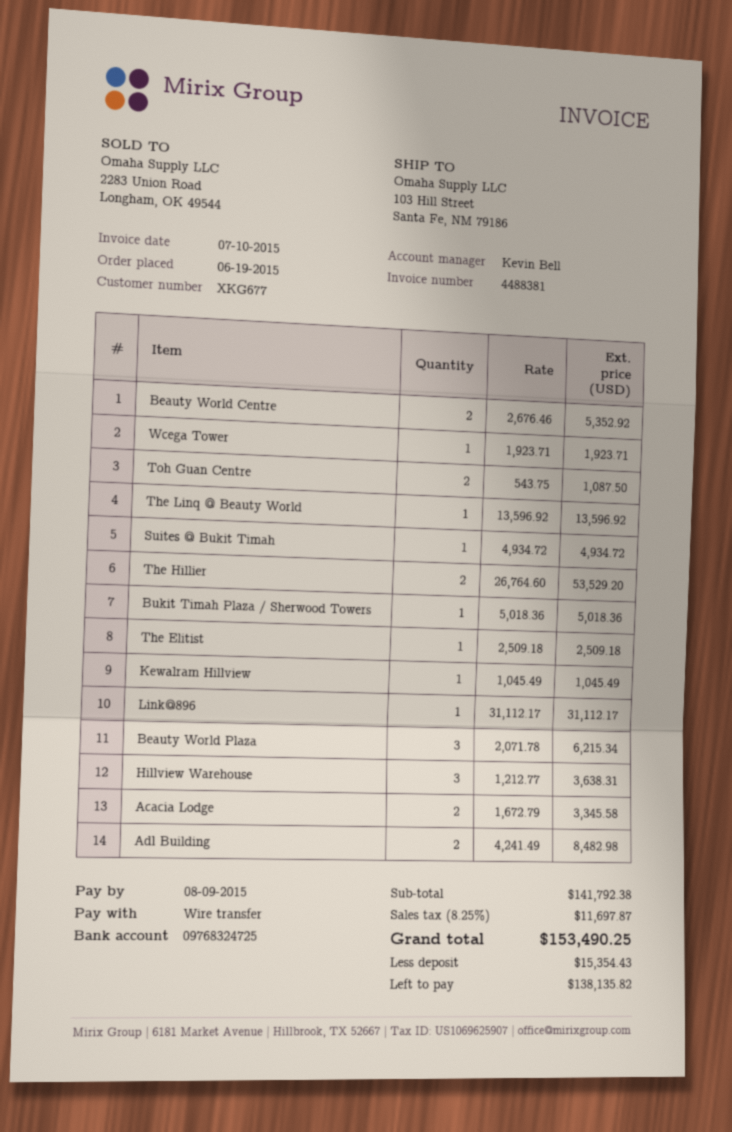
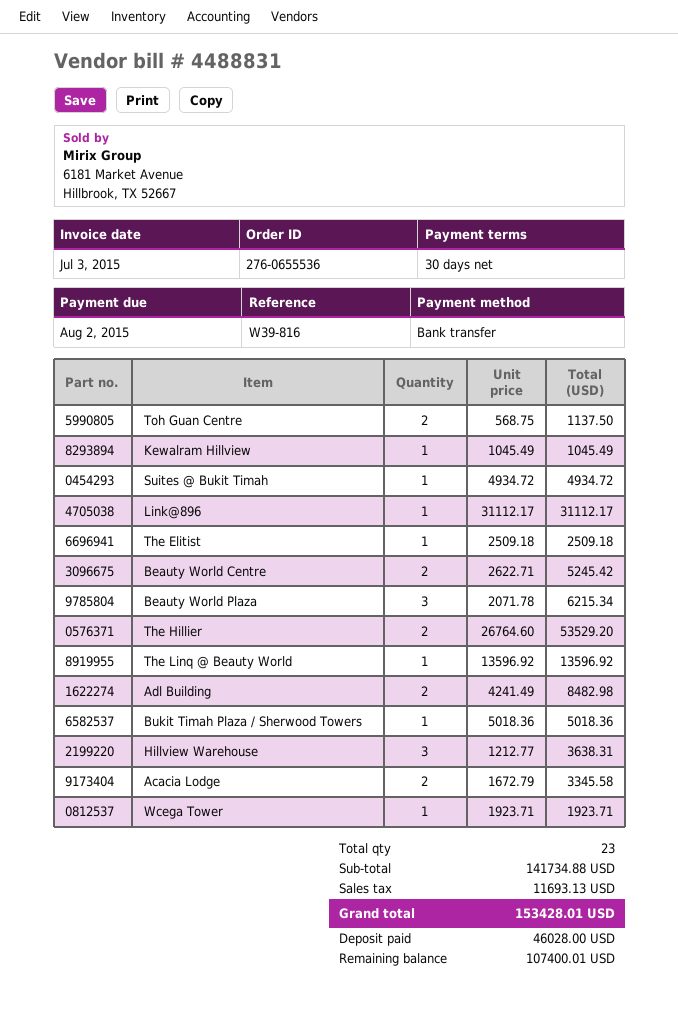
invoice number: 4488381 -> 4488831
invoice date: 2015-07-10 -> 2015-07-03
due date: 2015-08-09 -> 2015-08-02
Beauty World Centre: 2 x 2676.46 = 5352.92 -> 2 x 2622.71 = 5245.42
Toh Guan Centre: 2 x 543.75 = 1087.50 -> 2 x 568.75 = 1137.50
subtotal: 141792.38 -> 141734.88
tax: 11697.87 -> 11693.13
total: 153490.25 -> 153428.01
deposit: 15354.43 -> 46028.00
balance: 138135.82 -> 107400.01

